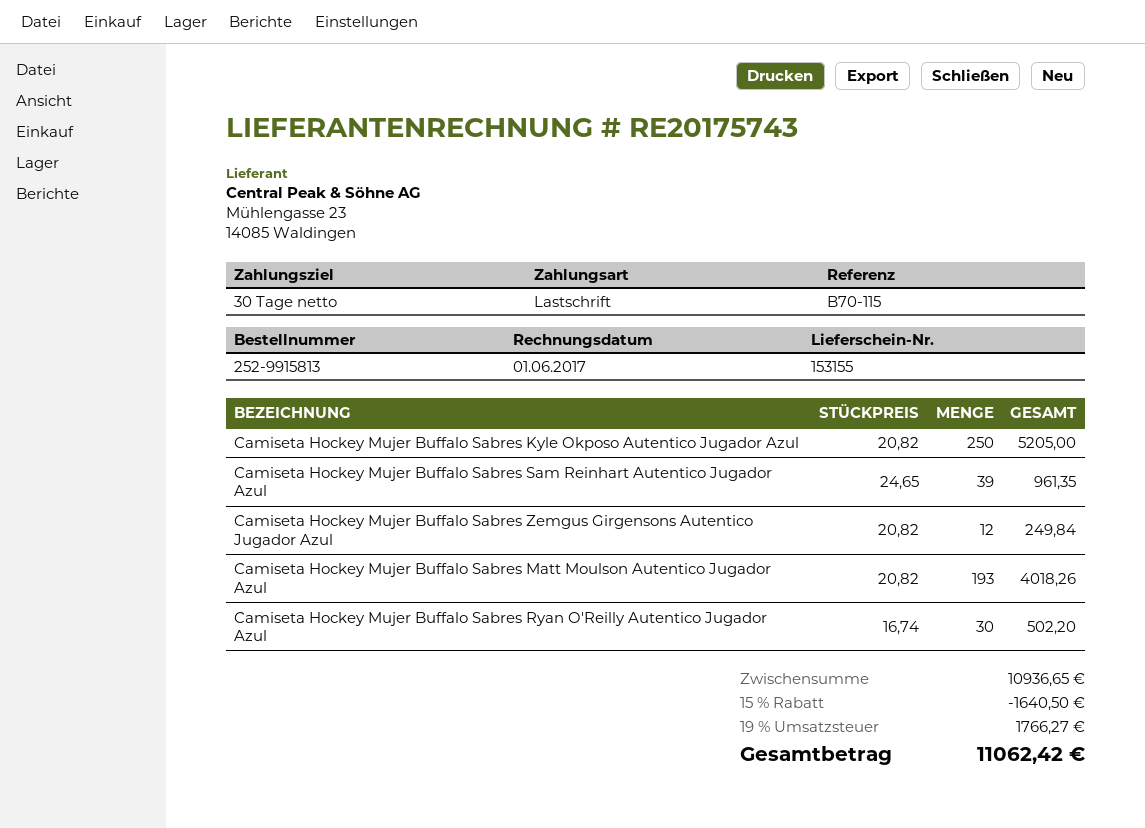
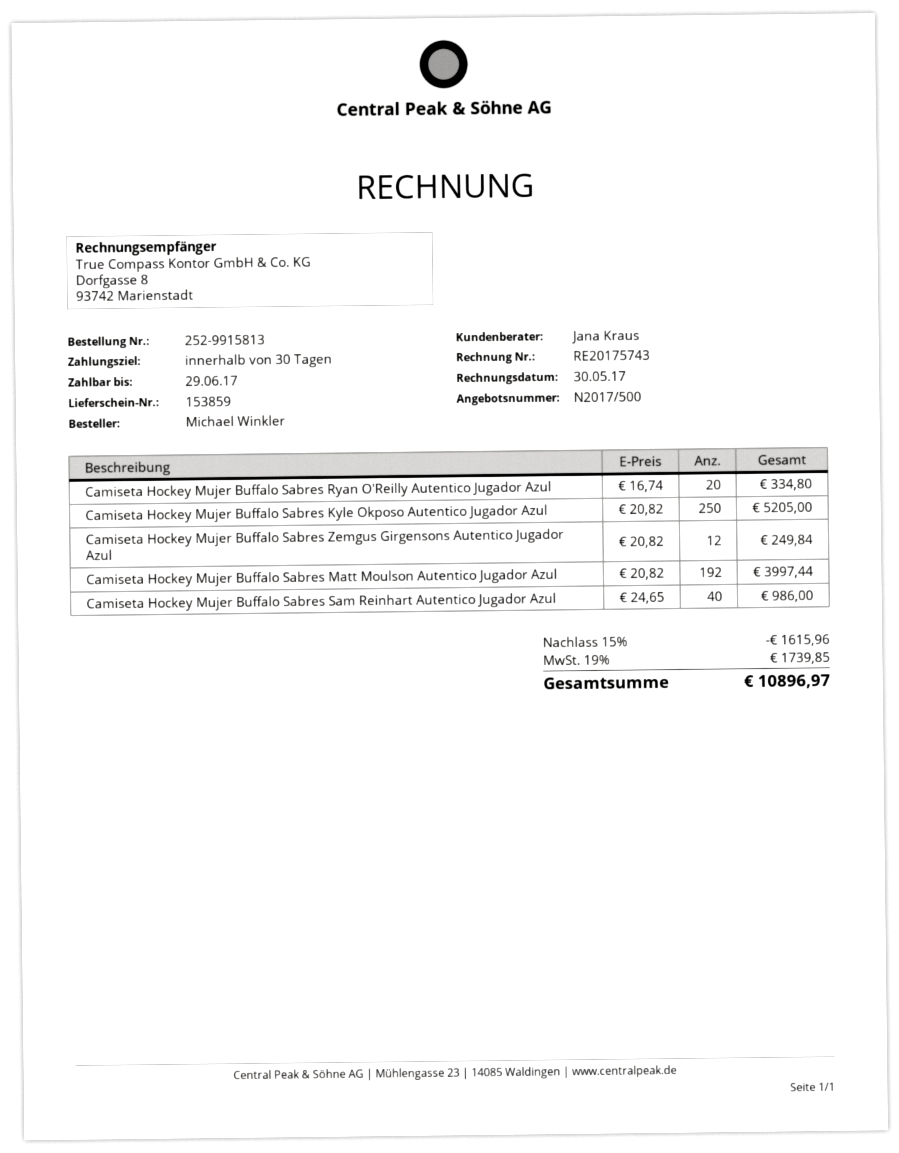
delivery note number: 153155 -> 153859
invoice date: 2017-06-01 -> 2017-05-30
Camiseta Hockey Mujer Buffalo Sabres Sam Reinhart Autentico Jugador Azul: 39 x 24.65 = 961.35 -> 40 x 24.65 = 986.00
Camiseta Hockey Mujer Buffalo Sabres Matt Moulson Autentico Jugador Azul: 193 x 20.82 = 4018.26 -> 192 x 20.82 = 3997.44
Camiseta Hockey Mujer Buffalo Sabres Ryan O'Reilly Autentico Jugador Azul: 30 x 16.74 = 502.20 -> 20 x 16.74 = 334.80
discount: 15% = 1640.50 -> 15% = 1615.96
tax: 19% = 1766.27 -> 19% = 1739.85
total: 11062.42 -> 10896.97

